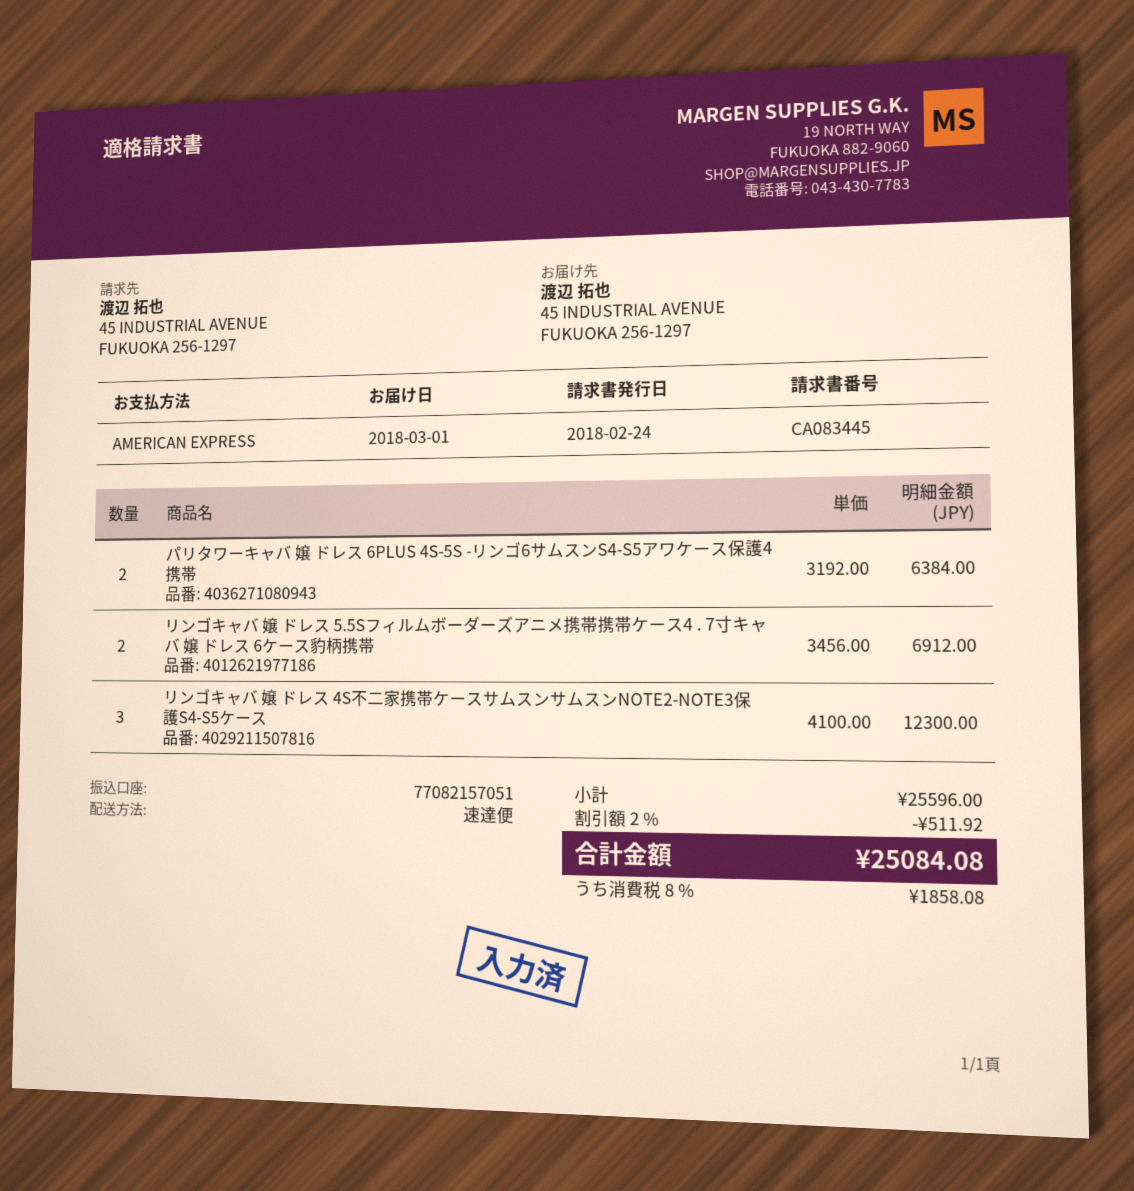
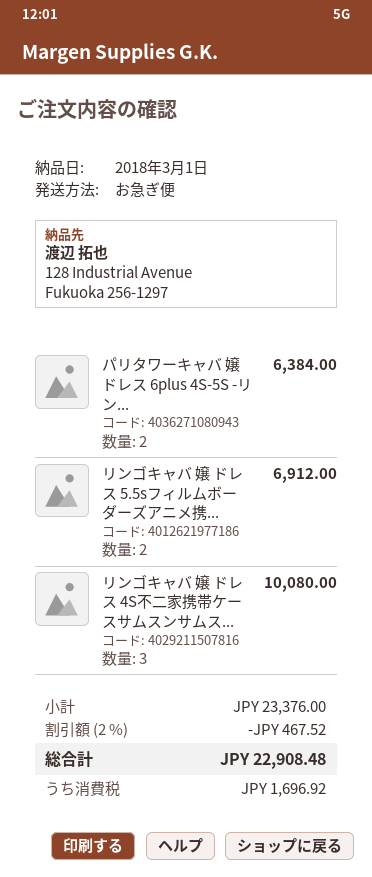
ship to: 45 INDUSTRIAL AVENUE, FUKUOKA 256-1297 -> 128 Industrial Avenue, Fukuoka 256-1297
リンゴキャバ 嬢 ドレス 4S不二家携帯ケースサムスンサムスンNOTE2-NOTE3保護S4-S5ケース: 3 for 12300.00 -> 3 for 10080.00
subtotal: 25596.00 -> 23376.00
discount: 2% = 511.92 -> 2% = 467.52
tax: 1858.08 -> 1696.92
total: 25084.08 -> 22908.48

